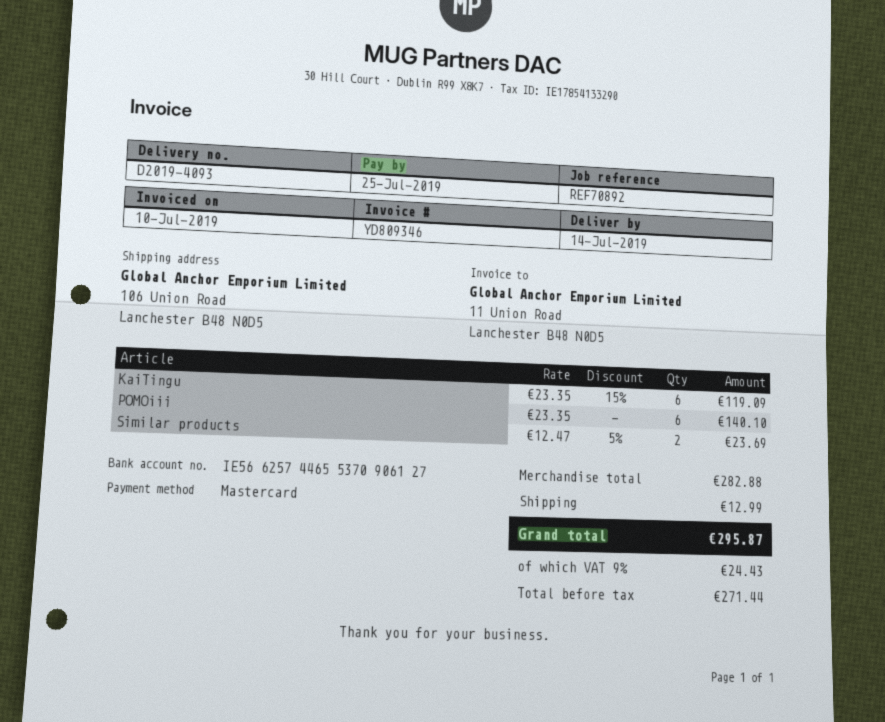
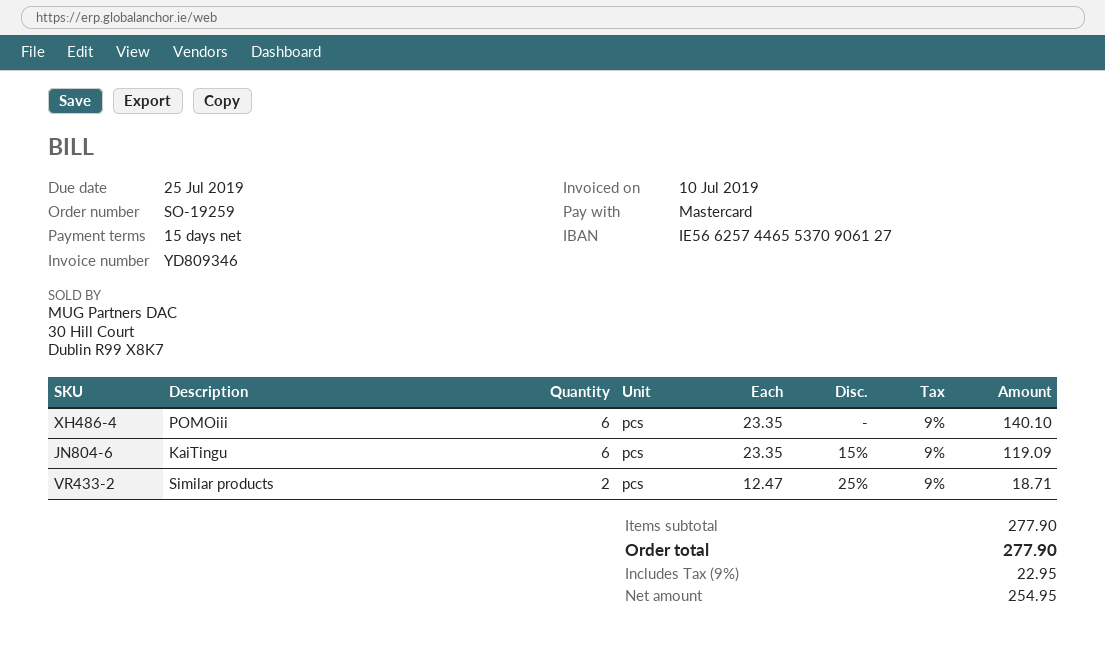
Similar products: 2 x 12.47 - 5% = 23.69 -> 2 x 12.47 - 25% = 18.71
subtotal: 282.88 -> 277.90
shipping: 12.99 -> none
net: 271.44 -> 254.95
tax: 9% = 24.43 -> 9% = 22.95
total: 295.87 -> 277.90

